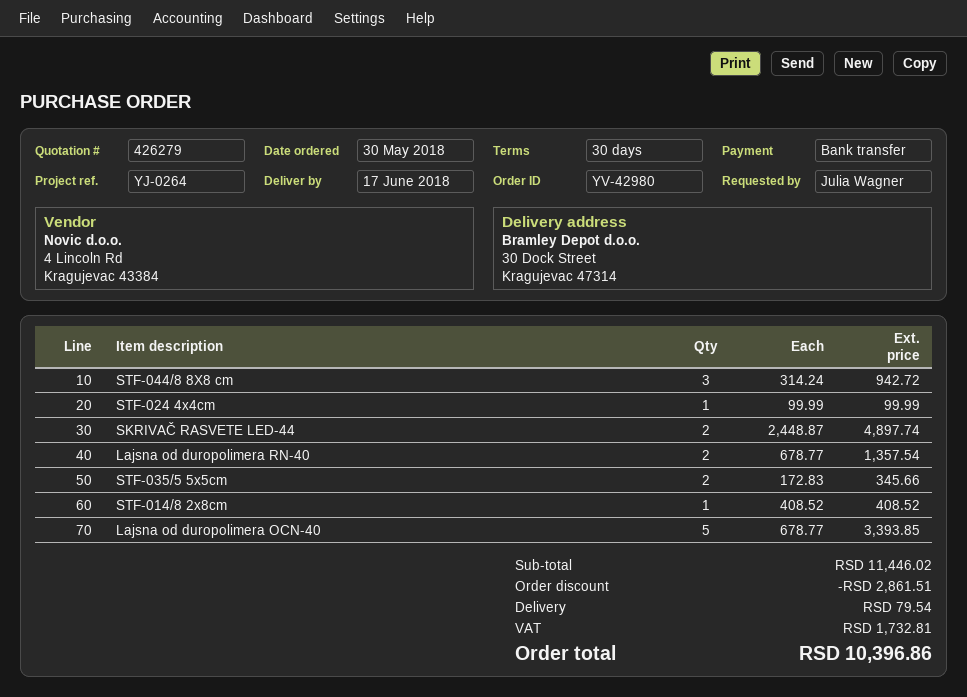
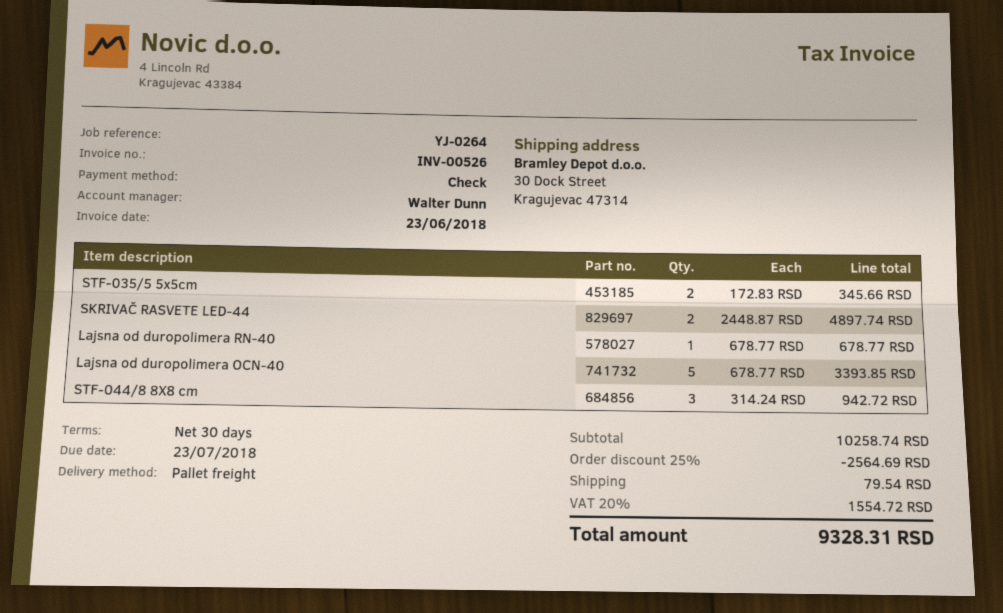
payment method: bank transfer -> cheque
STF-024 4x4cm: 1 x 99.99 = 99.99 -> none
Lajsna od duropolimera RN-40: 2 x 678.77 = 1357.54 -> 1 x 678.77 = 678.77
STF-014/8 2x8cm: 1 x 408.52 = 408.52 -> none
subtotal: 11446.02 -> 10258.74
discount: 2861.51 -> 2564.69
tax: 1732.81 -> 1554.72
total: 10396.86 -> 9328.31

